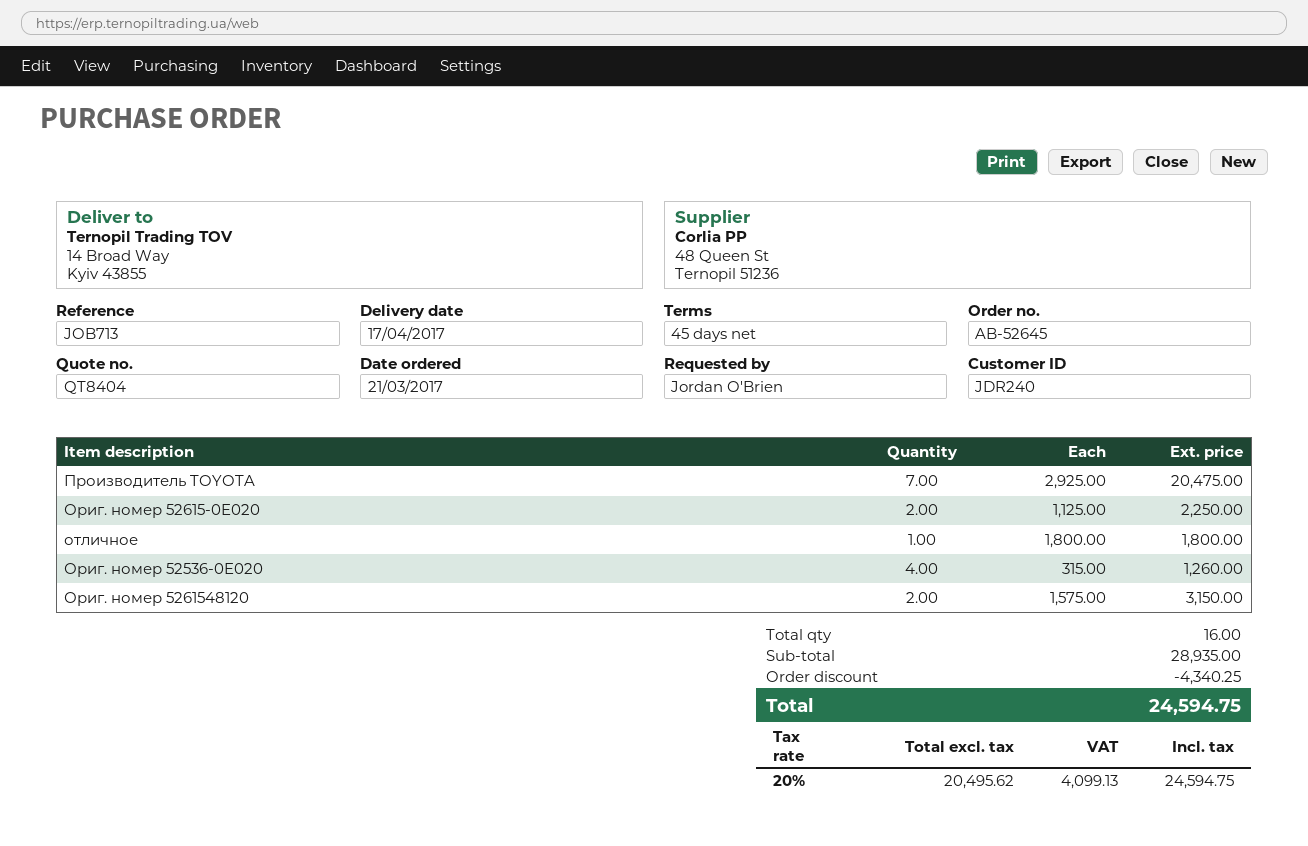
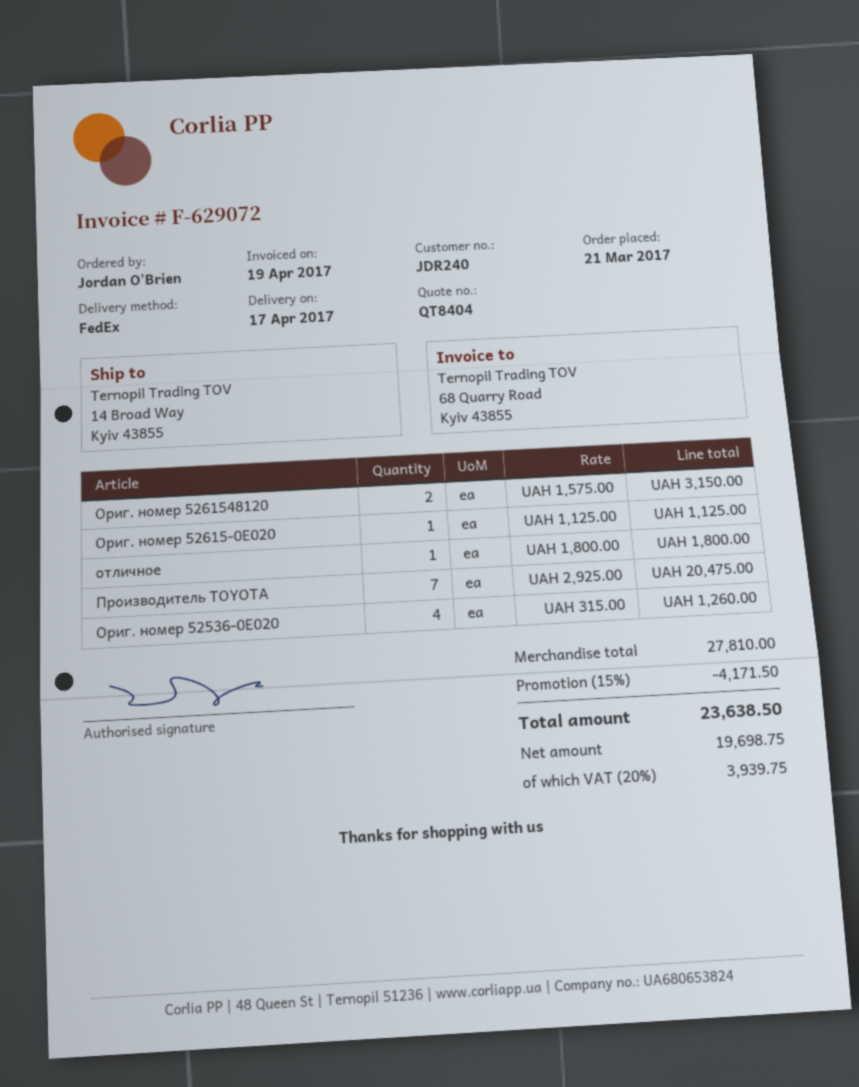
Ориг. номер 52615-0E020: 2 x 1125.00 = 2250.00 -> 1 x 1125.00 = 1125.00
subtotal: 28935.00 -> 27810.00
discount: 4340.25 -> 4171.50
net: 20495.62 -> 19698.75
tax: 20% = 4099.13 -> 20% = 3939.75
total: 24594.75 -> 23638.50

